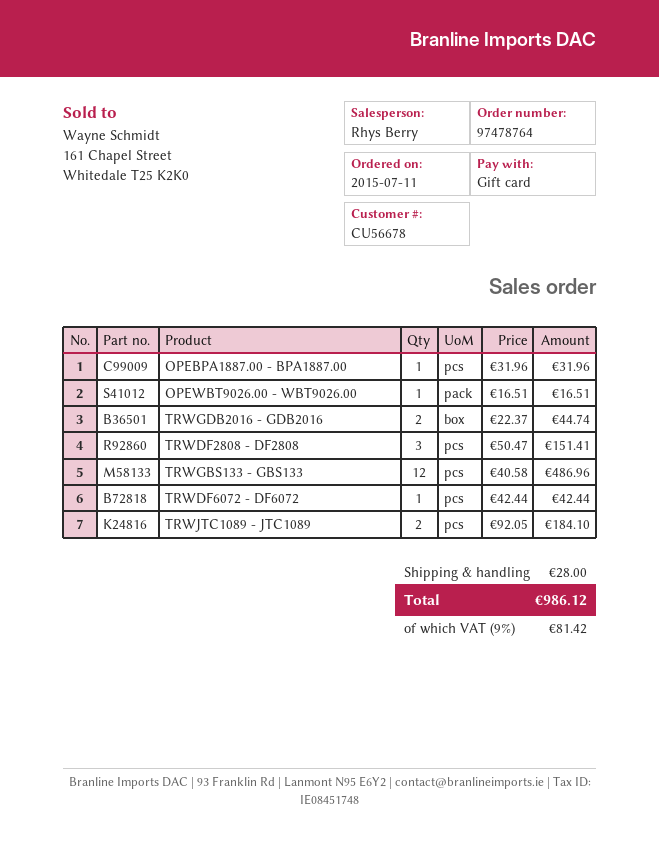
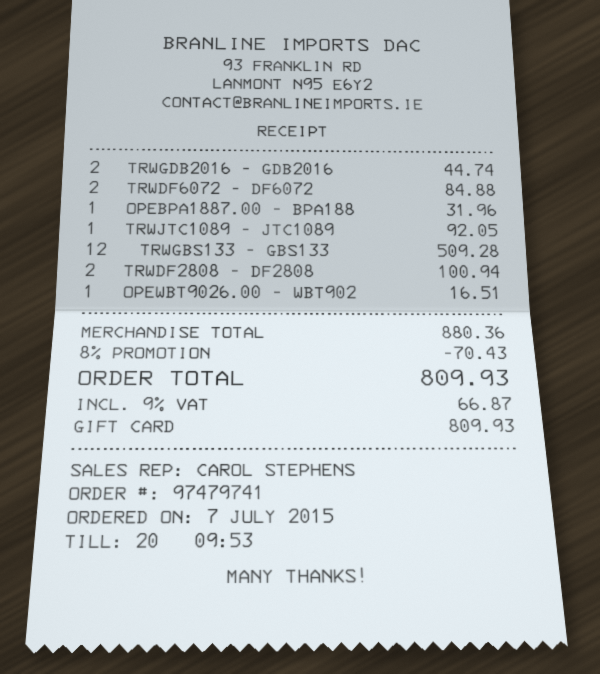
order number: 97478764 -> 97479741
order date: 2015-07-11 -> 2015-07-07
sales rep: Rhys Berry -> CAROL STEPHENS
TRWDF2808 - DF2808: 3 for 151.41 -> 2 for 100.94
TRWGBS133 - GBS133: 12 for 486.96 -> 12 for 509.28
TRWDF6072 - DF6072: 1 for 42.44 -> 2 for 84.88
TRWJTC1089 - JTC1089: 2 for 184.10 -> 1 for 92.05
discount: none -> 8% = 70.43
shipping: 28.00 -> none
tax: 9% = 81.42 -> 9% = 66.87
total: 986.12 -> 809.93

